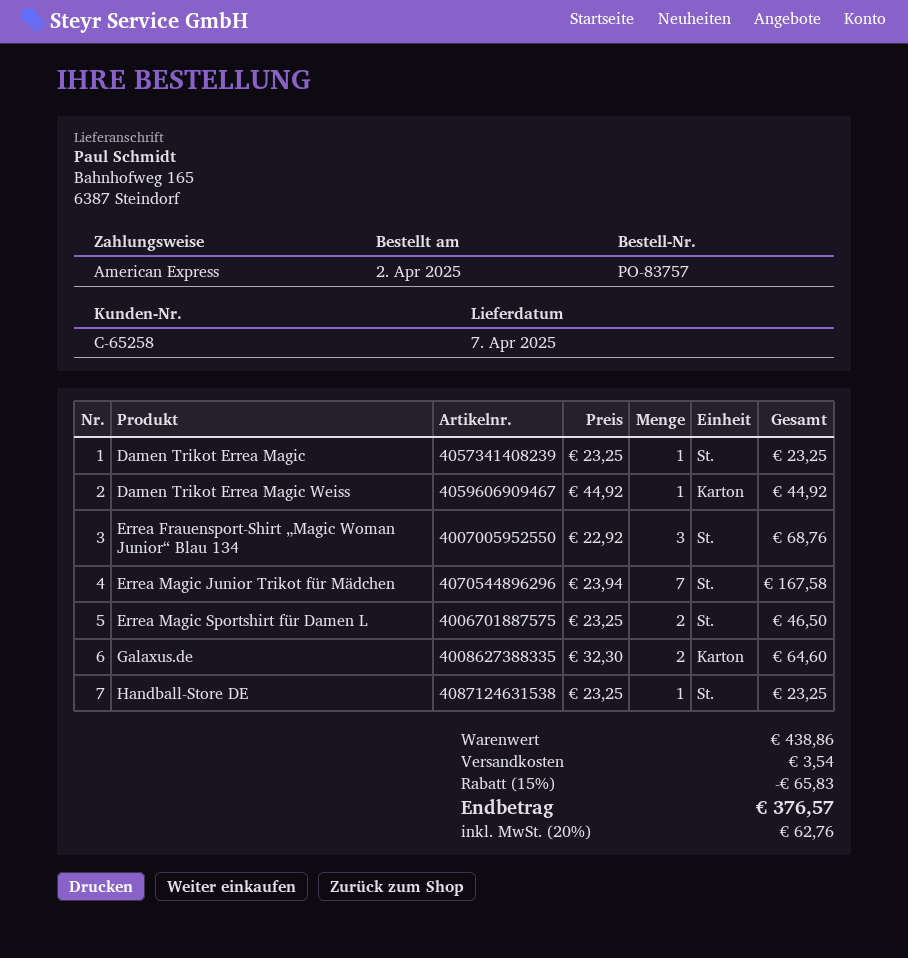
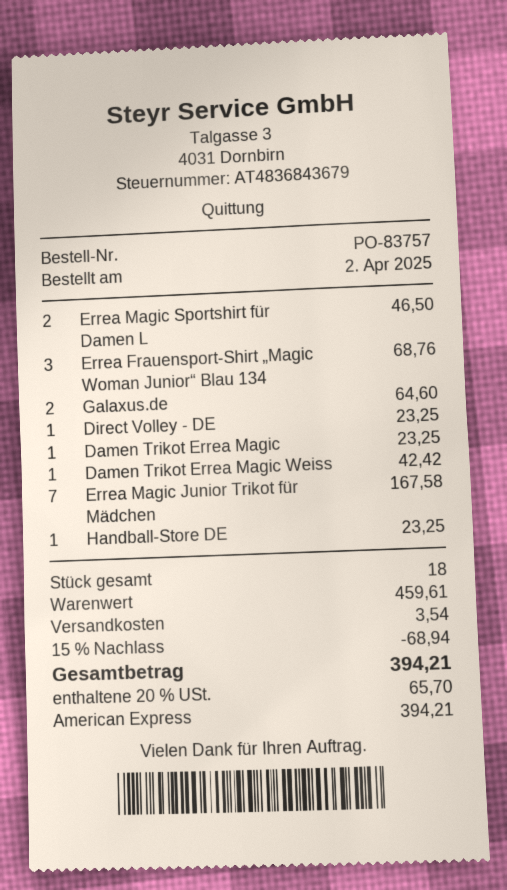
Damen Trikot Errea Magic Weiss: 1 for 44.92 -> 1 for 42.42
Direct Volley - DE: none -> 1 for 23.25
subtotal: 438.86 -> 459.61
discount: 15% = 65.83 -> 15% = 68.94
tax: 20% = 62.76 -> 20% = 65.70
total: 376.57 -> 394.21

